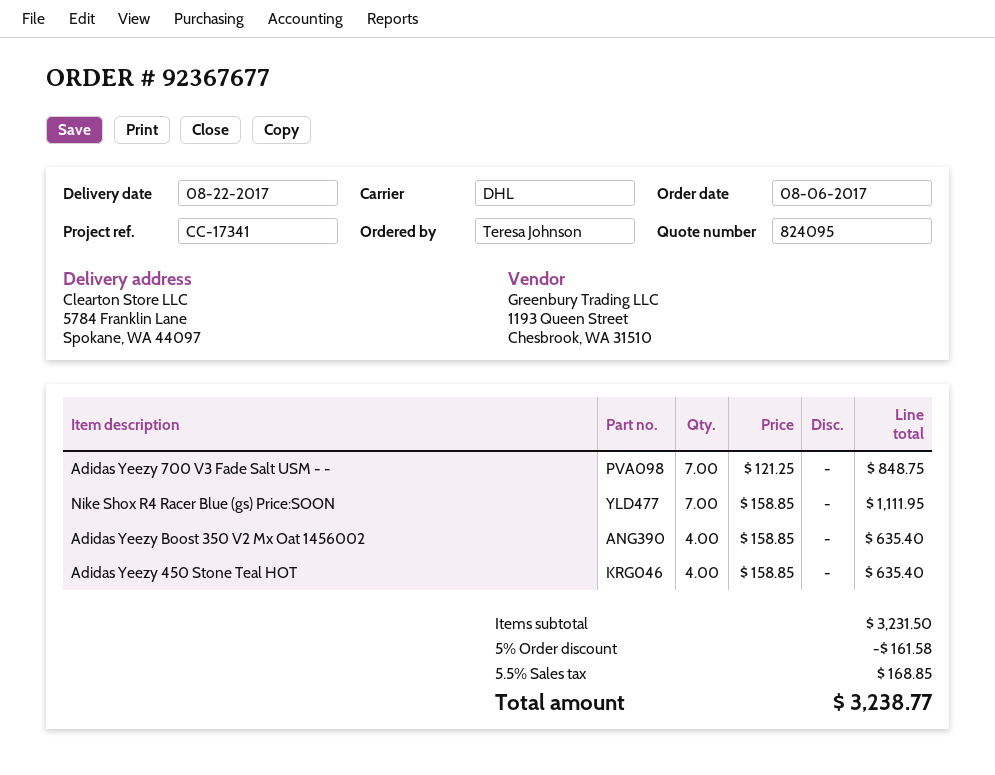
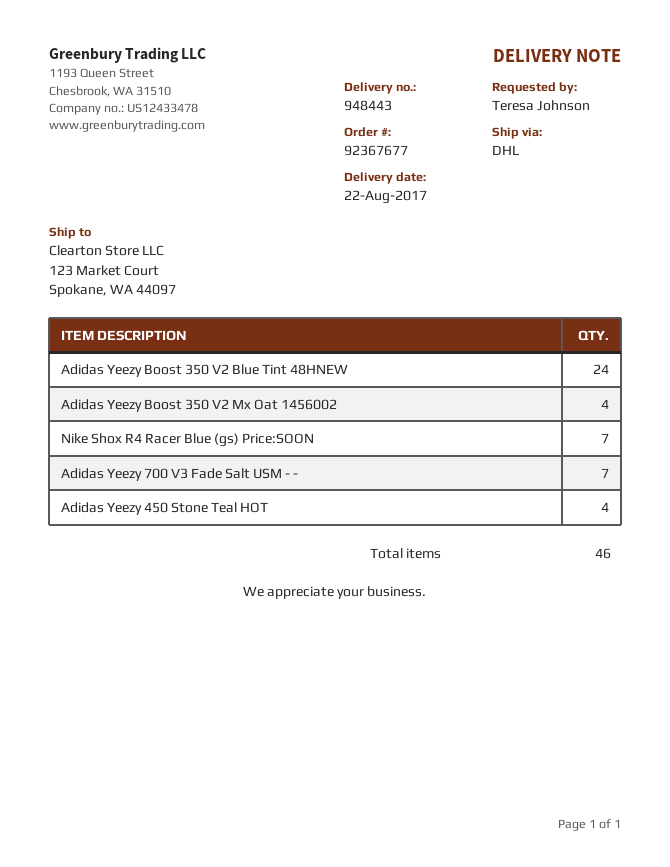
ship to: 5784 Franklin Lane, Spokane, WA 44097 -> 123 Market Court, Spokane, WA 44097
Adidas Yeezy Boost 350 V2 Blue Tint 48HNEW: none -> 24

